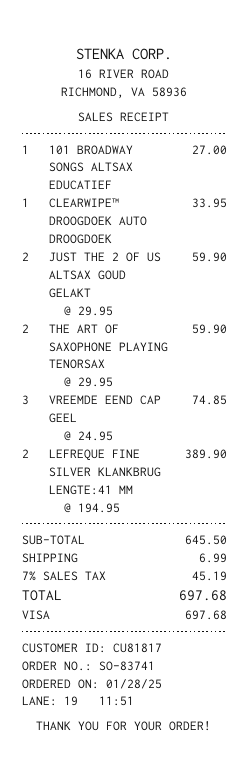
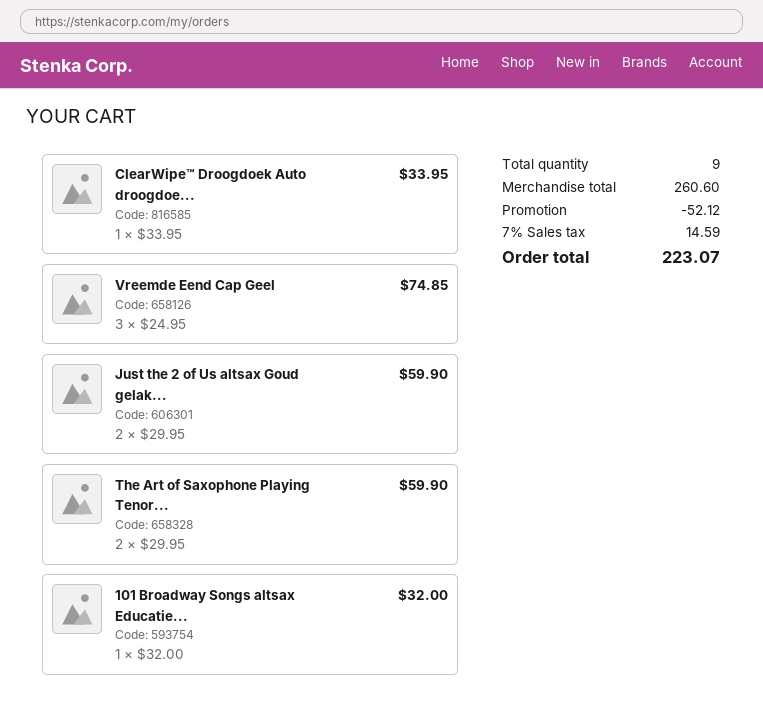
101 BROADWAY SONGS ALTSAX EDUCATIEF: 1 x 27.00 = 27.00 -> 1 x 32.00 = 32.00
LEFREQUE FINE SILVER KLANKBRUG LENGTE:41 MM: 2 x 194.95 = 389.90 -> none
subtotal: 645.50 -> 260.60
discount: none -> 52.12
shipping: 6.99 -> none
tax: 7% = 45.19 -> 7% = 14.59
total: 697.68 -> 223.07

